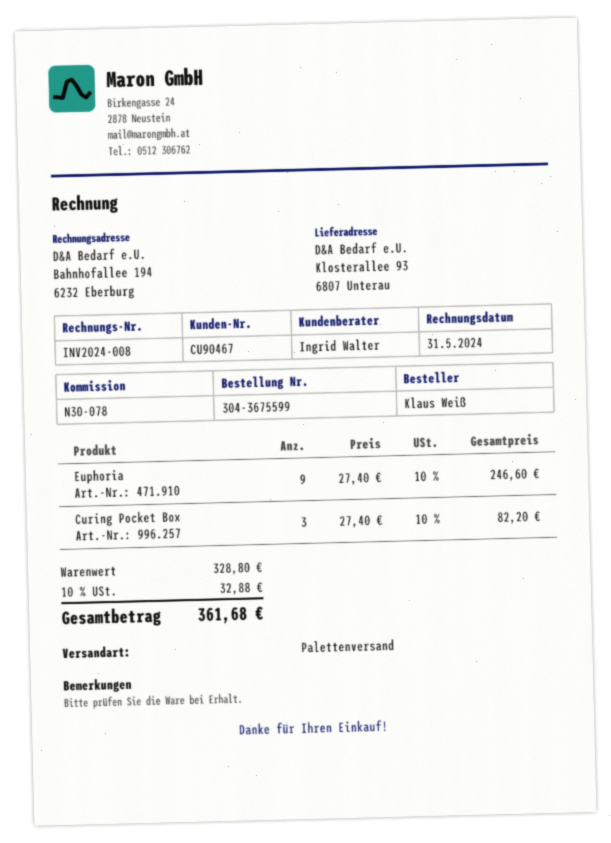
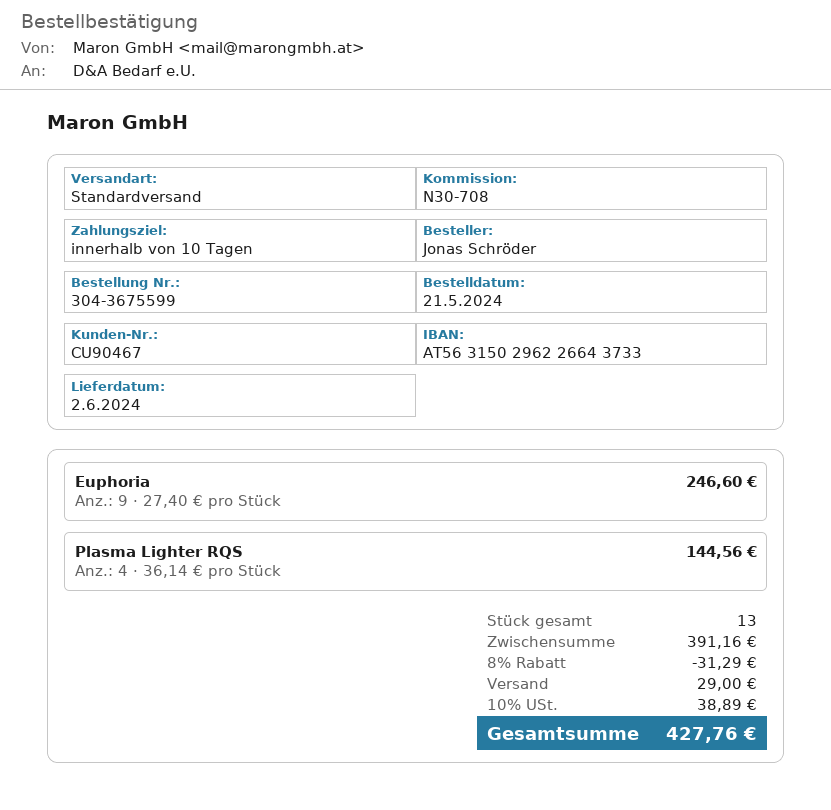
reference: N30-078 -> N30-708
ordered by: Klaus Weiß -> Jonas Schröder
shipping method: pallet freight -> standard
Curing Pocket Box: 3 x 27.40 = 82.20 -> none
Plasma Lighter RQS: none -> 4 x 36.14 = 144.56
subtotal: 328.80 -> 391.16
discount: none -> 8% = 31.29
shipping: none -> 29.00
tax: 10% = 32.88 -> 10% = 38.89
total: 361.68 -> 427.76

